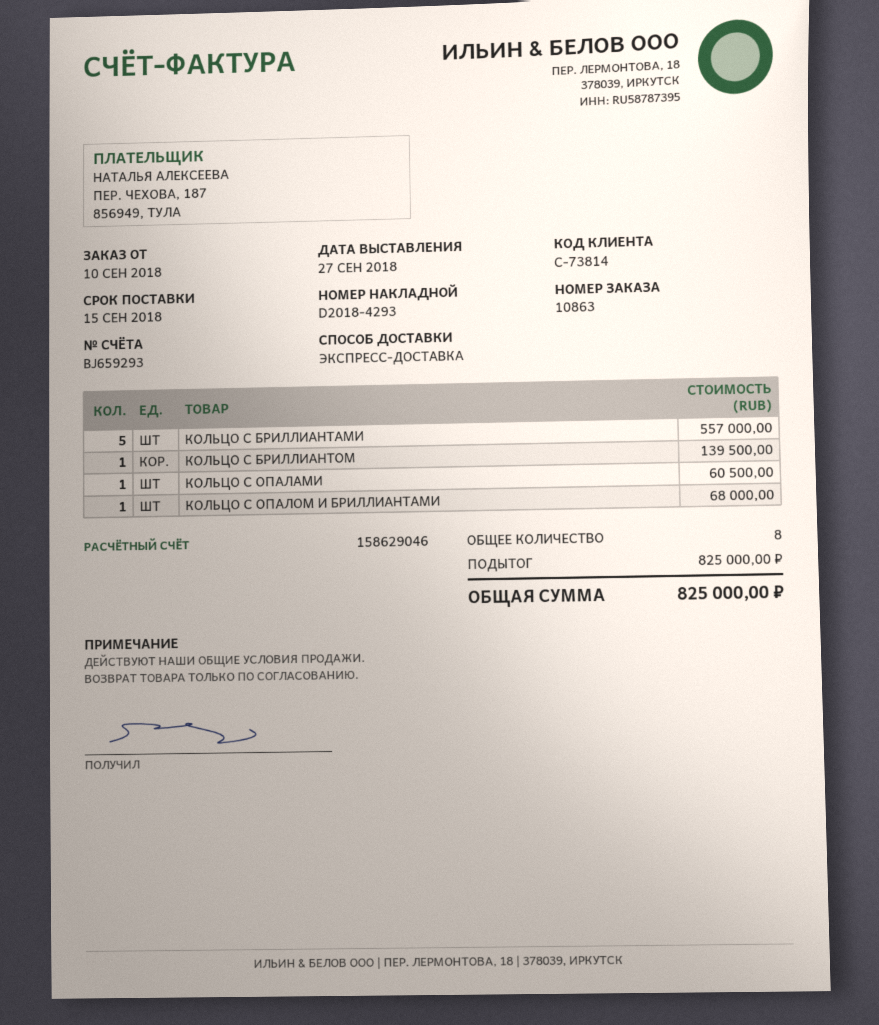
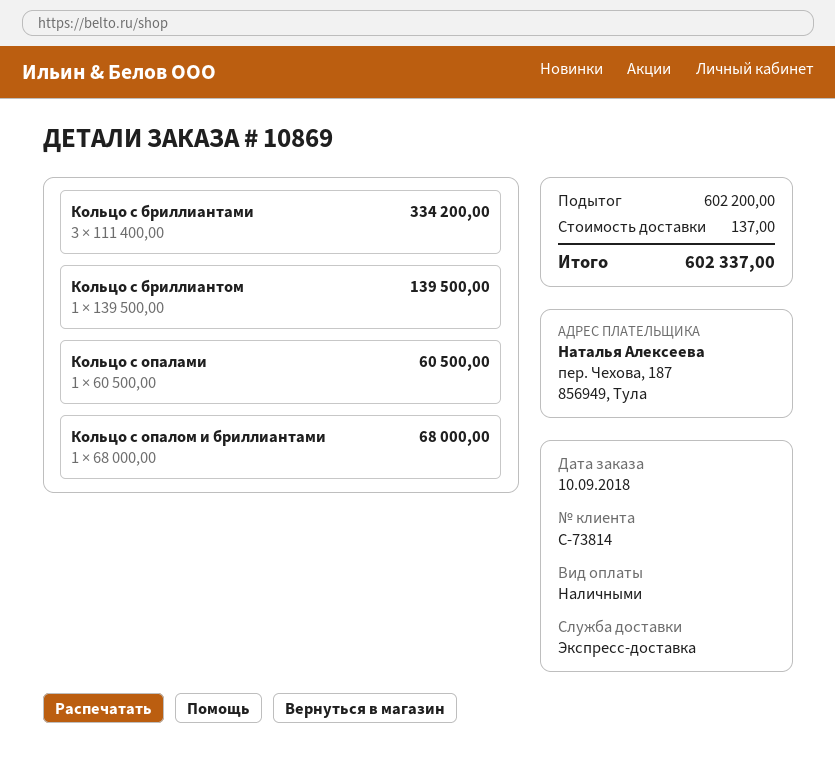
order number: 10863 -> 10869
КОЛЬЦО С БРИЛЛИАНТАМИ: 5 for 557000.00 -> 3 for 334200.00
subtotal: 825000.00 -> 602200.00
shipping: none -> 137.00
total: 825000.00 -> 602337.00

